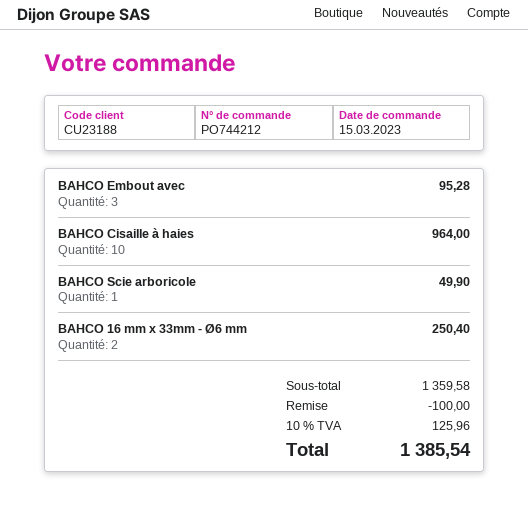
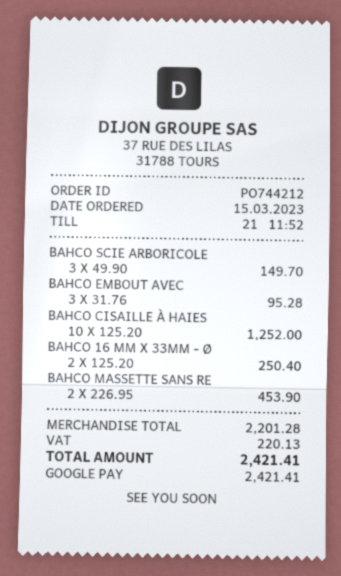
BAHCO Cisaille à haies: 10 for 964.00 -> 10 for 1252.00
BAHCO Scie arboricole: 1 for 49.90 -> 3 for 149.70
BAHCO MASSETTE SANS RE: none -> 2 for 453.90
subtotal: 1359.58 -> 2201.28
discount: 100.00 -> none
tax: 125.96 -> 220.13
total: 1385.54 -> 2421.41

